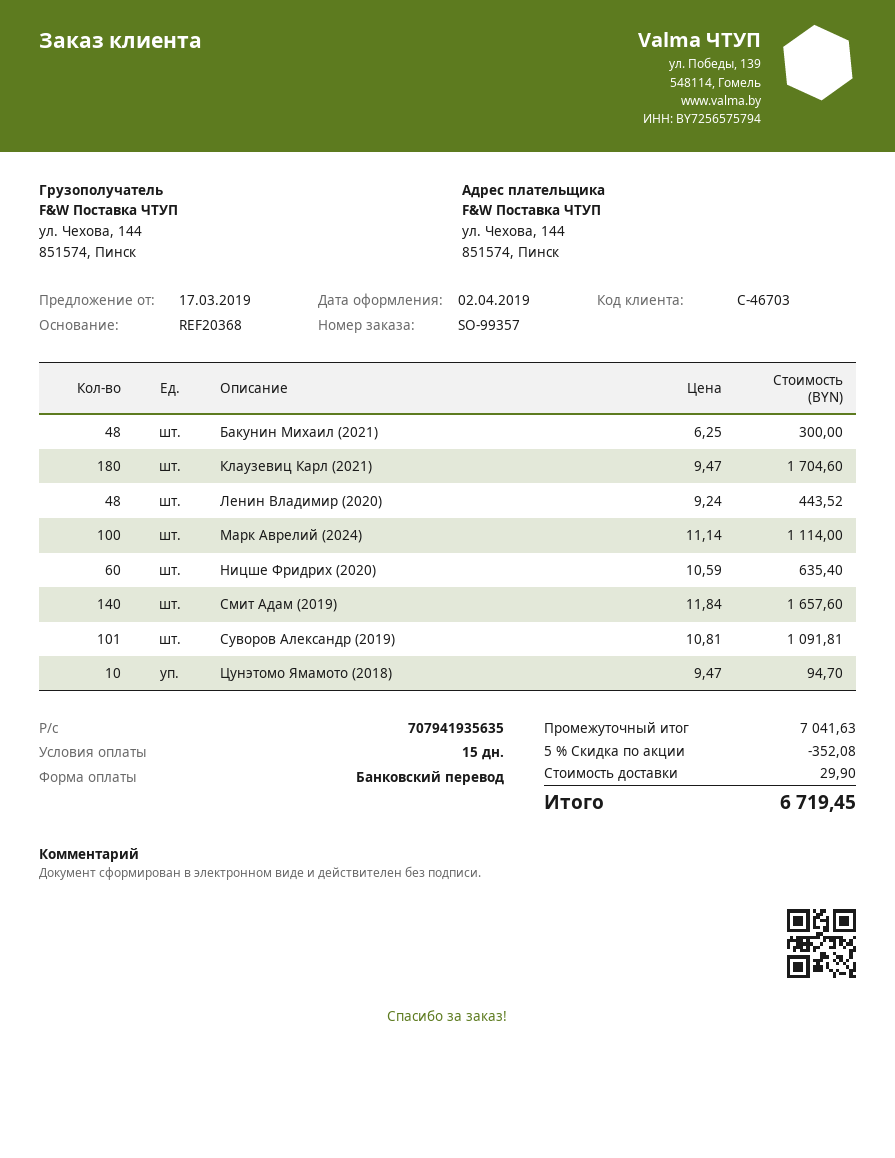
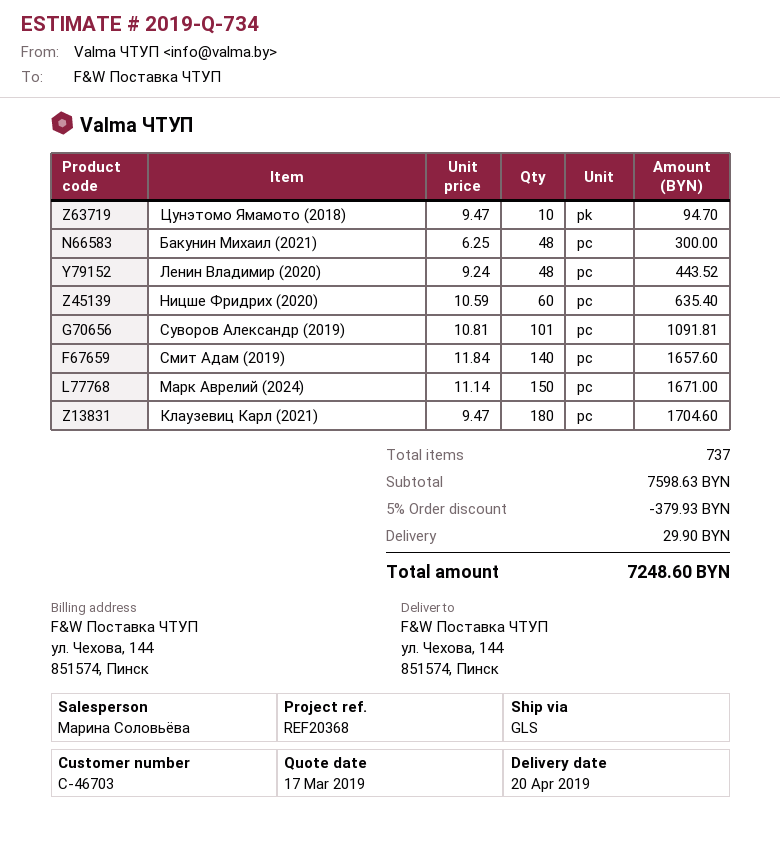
Марк Аврелий (2024): 100 x 11.14 = 1114.00 -> 150 x 11.14 = 1671.00
subtotal: 7041.63 -> 7598.63
discount: 5% = 352.08 -> 5% = 379.93
total: 6719.45 -> 7248.60

